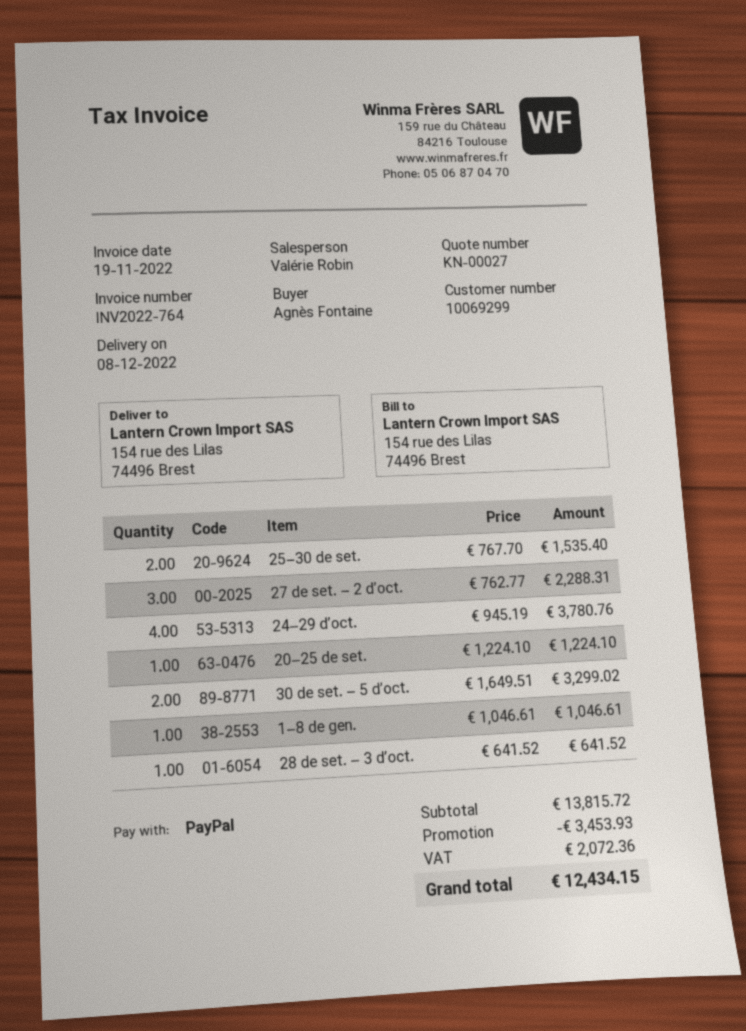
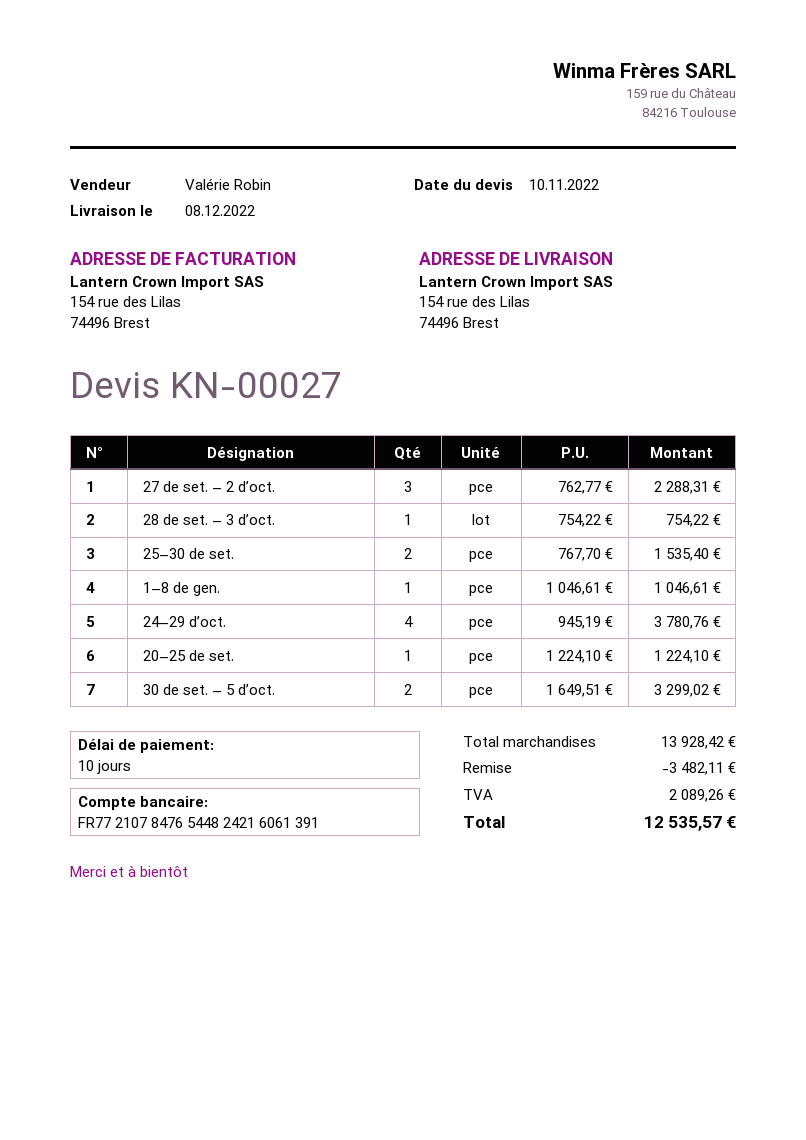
28 de set. – 3 d’oct.: 1 x 641.52 = 641.52 -> 1 x 754.22 = 754.22
subtotal: 13815.72 -> 13928.42
discount: 3453.93 -> 3482.11
tax: 2072.36 -> 2089.26
total: 12434.15 -> 12535.57

